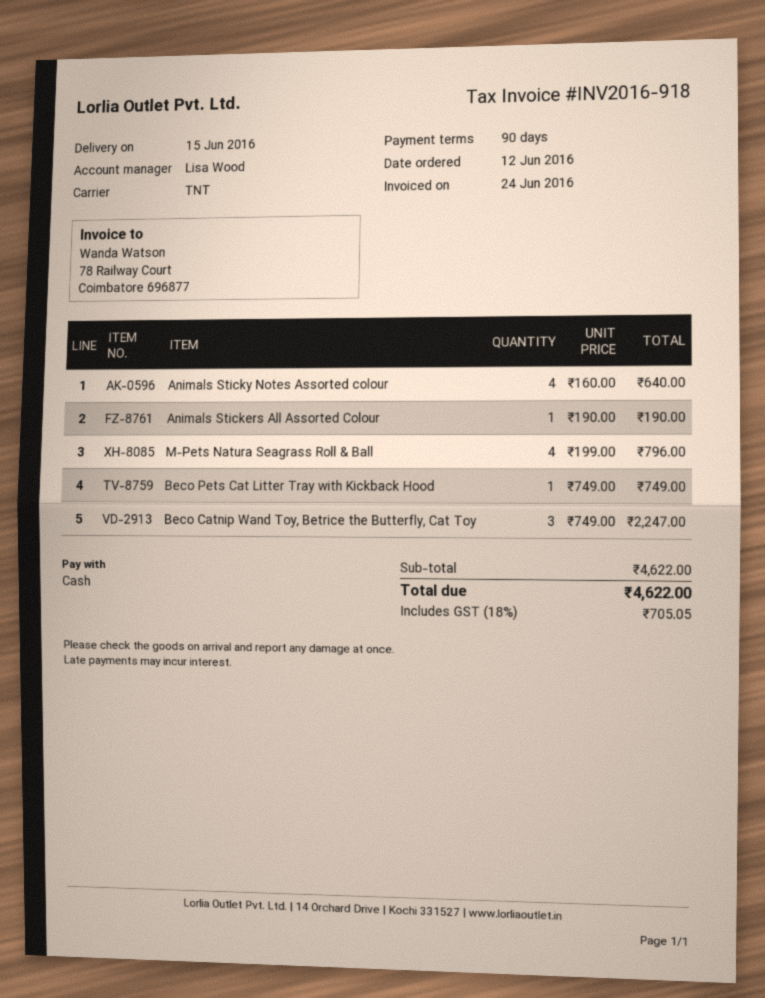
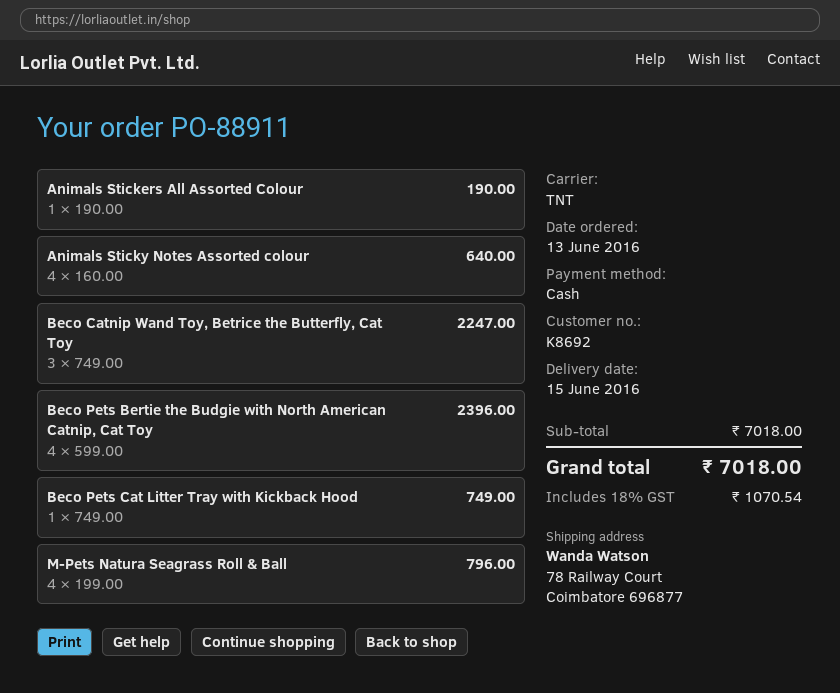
order date: 2016-06-12 -> 2016-06-13
Beco Pets Bertie the Budgie with North American Catnip, Cat Toy: none -> 4 x 599.00 = 2396.00
subtotal: 4622.00 -> 7018.00
tax: 18% = 705.05 -> 18% = 1070.54
total: 4622.00 -> 7018.00

